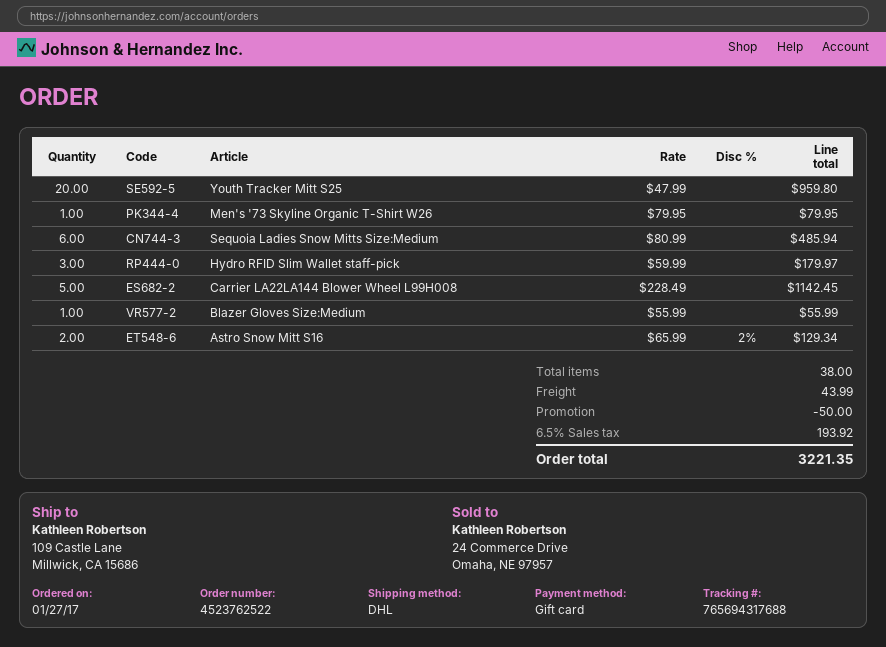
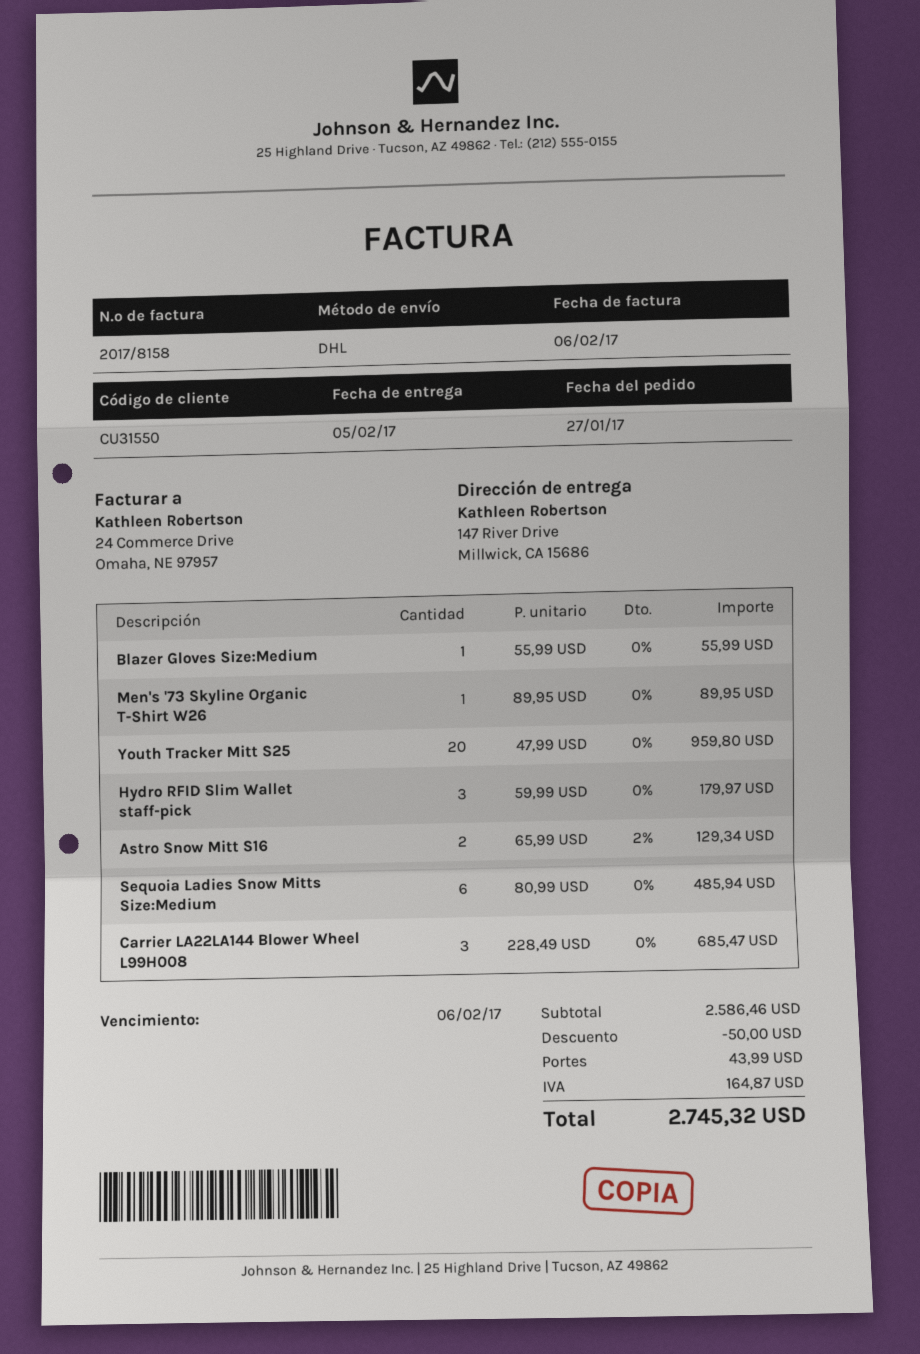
ship to: 109 Castle Lane, Millwick, CA 15686 -> 147 River Drive, Millwick, CA 15686
Men's '73 Skyline Organic T-Shirt W26: 1 x 79.95 = 79.95 -> 1 x 89.95 = 89.95
Carrier LA22LA144 Blower Wheel L99H008: 5 x 228.49 = 1142.45 -> 3 x 228.49 = 685.47
tax: 193.92 -> 164.87
total: 3221.35 -> 2745.32

